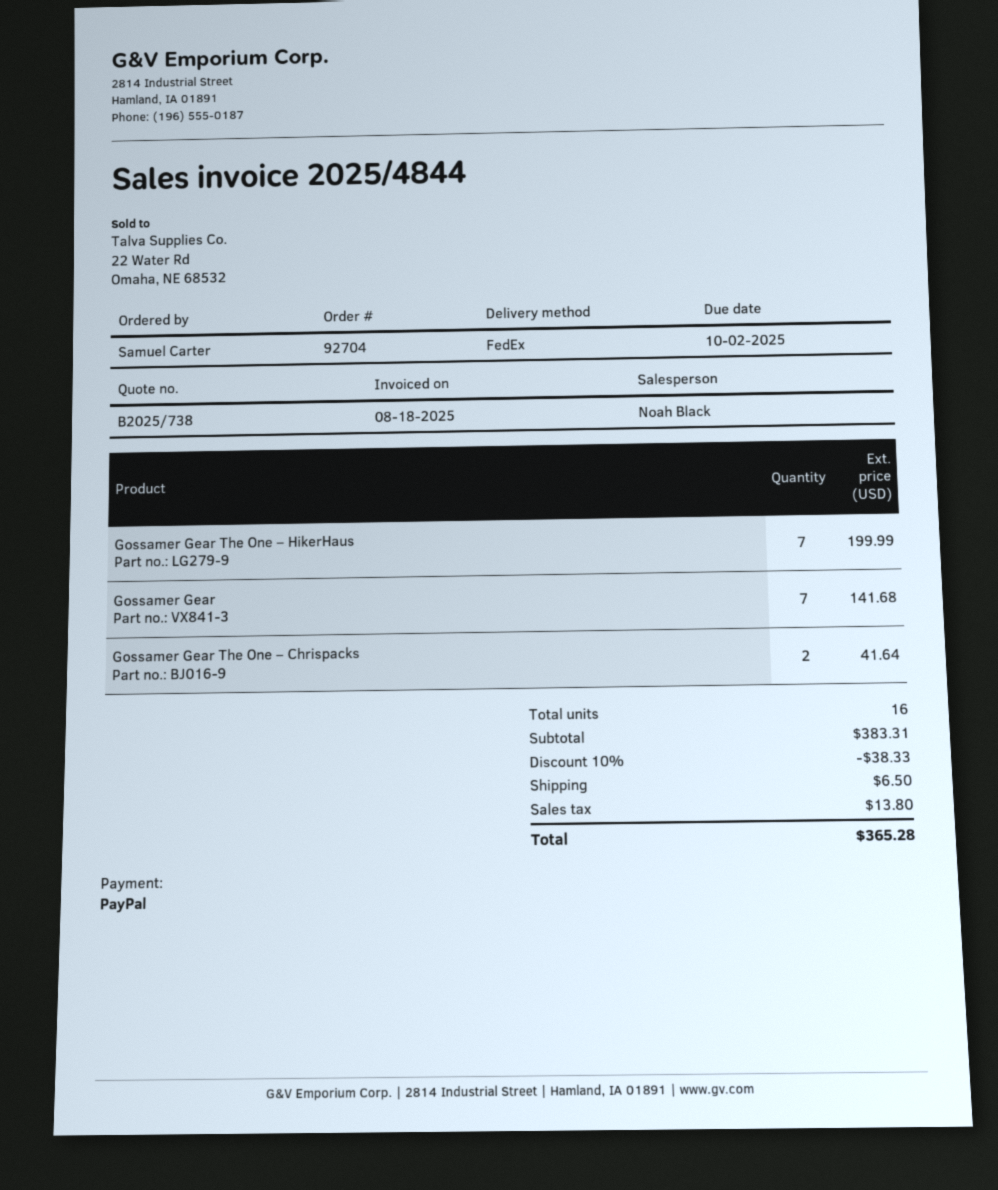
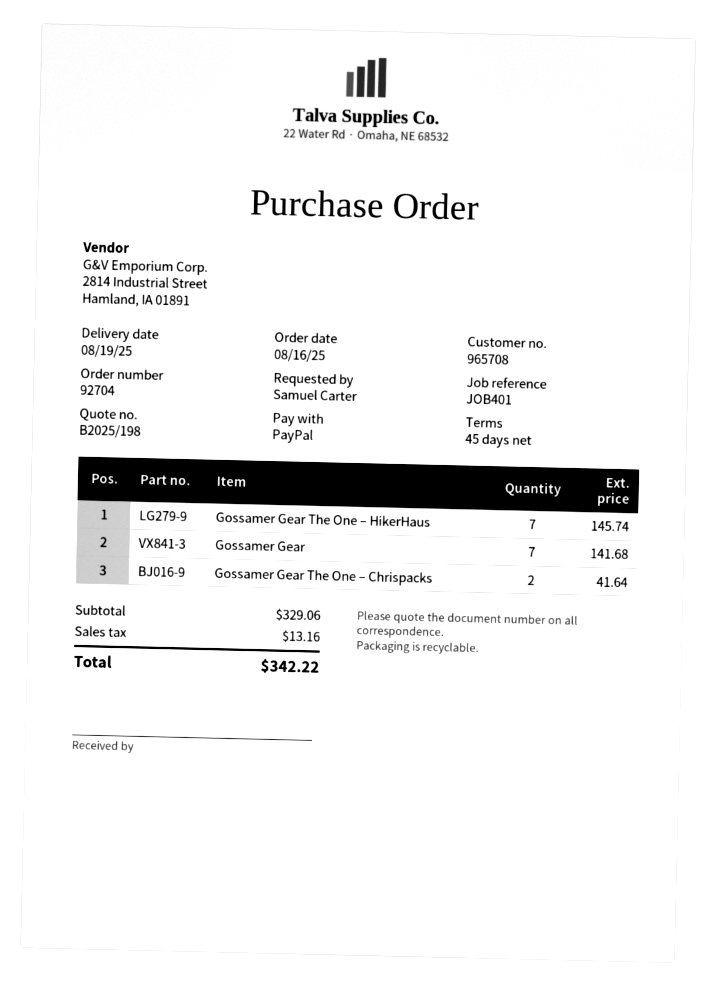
quote number: B2025/738 -> B2025/198
Gossamer Gear The One – HikerHaus: 7 for 199.99 -> 7 for 145.74
subtotal: 383.31 -> 329.06
discount: 10% = 38.33 -> none
shipping: 6.50 -> none
tax: 13.80 -> 13.16
total: 365.28 -> 342.22

